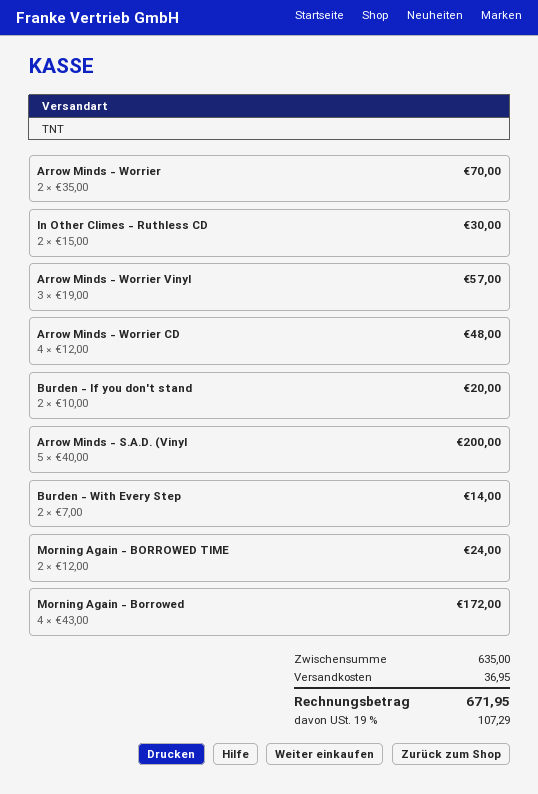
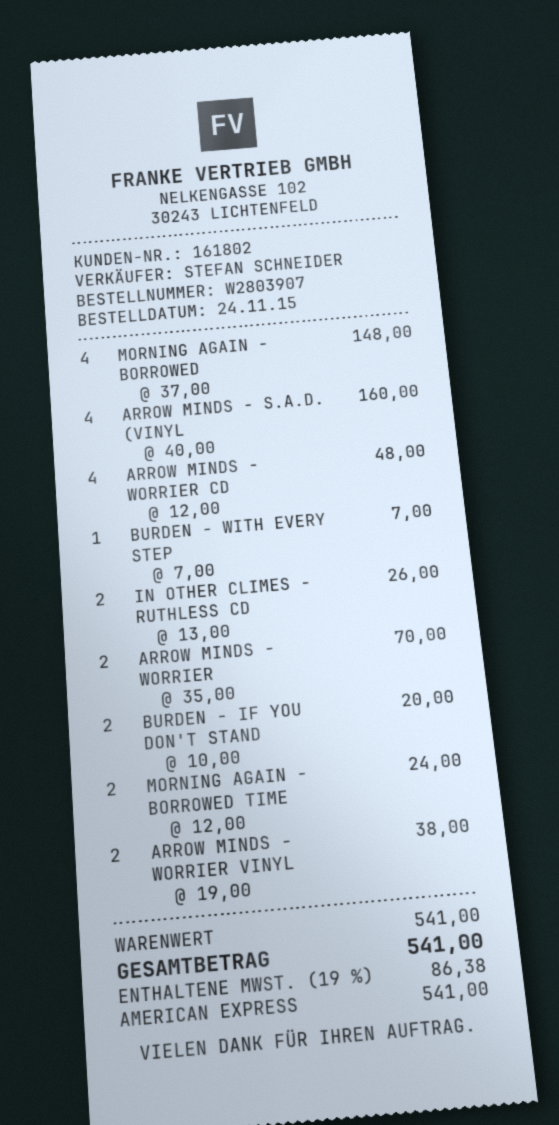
In Other Climes - Ruthless CD: 2 x 15.00 = 30.00 -> 2 x 13.00 = 26.00
Arrow Minds - Worrier Vinyl: 3 x 19.00 = 57.00 -> 2 x 19.00 = 38.00
Arrow Minds - S.A.D. (Vinyl: 5 x 40.00 = 200.00 -> 4 x 40.00 = 160.00
Burden - With Every Step: 2 x 7.00 = 14.00 -> 1 x 7.00 = 7.00
Morning Again - Borrowed: 4 x 43.00 = 172.00 -> 4 x 37.00 = 148.00
subtotal: 635.00 -> 541.00
shipping: 36.95 -> none
tax: 19% = 107.29 -> 19% = 86.38
total: 671.95 -> 541.00

